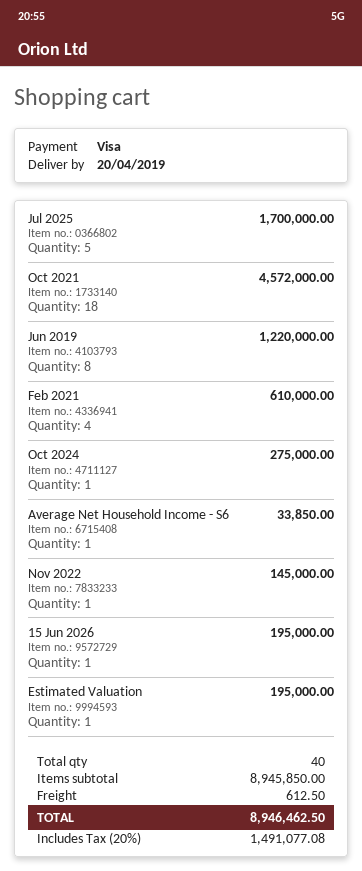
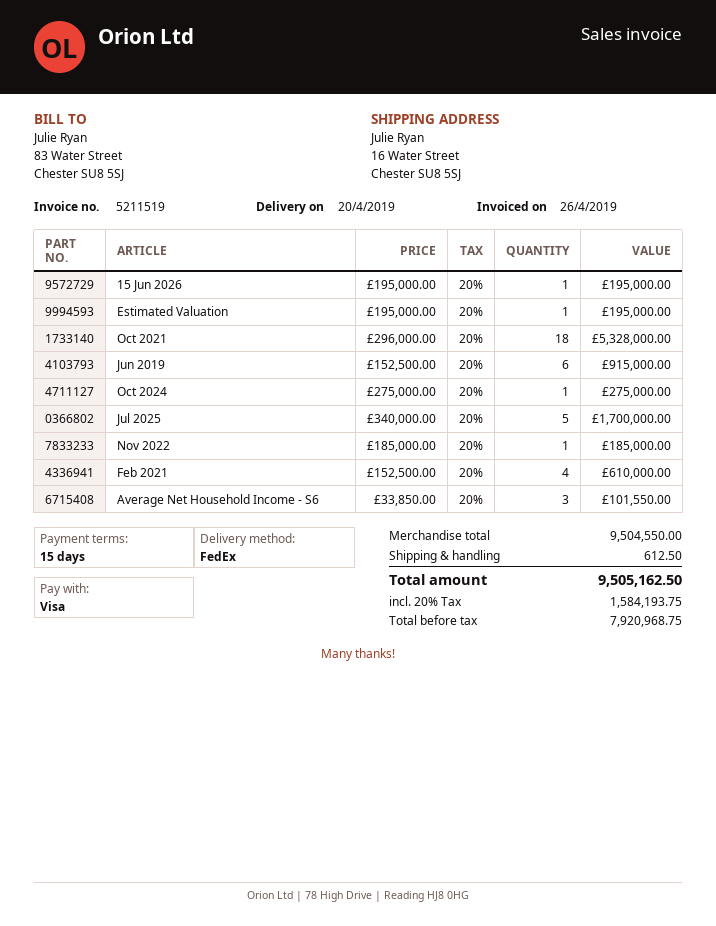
Oct 2021: 18 for 4572000.00 -> 18 for 5328000.00
Jun 2019: 8 for 1220000.00 -> 6 for 915000.00
Average Net Household Income - S6: 1 for 33850.00 -> 3 for 101550.00
Nov 2022: 1 for 145000.00 -> 1 for 185000.00
subtotal: 8945850.00 -> 9504550.00
tax: 20% = 1491077.08 -> 20% = 1584193.75
total: 8946462.50 -> 9505162.50

